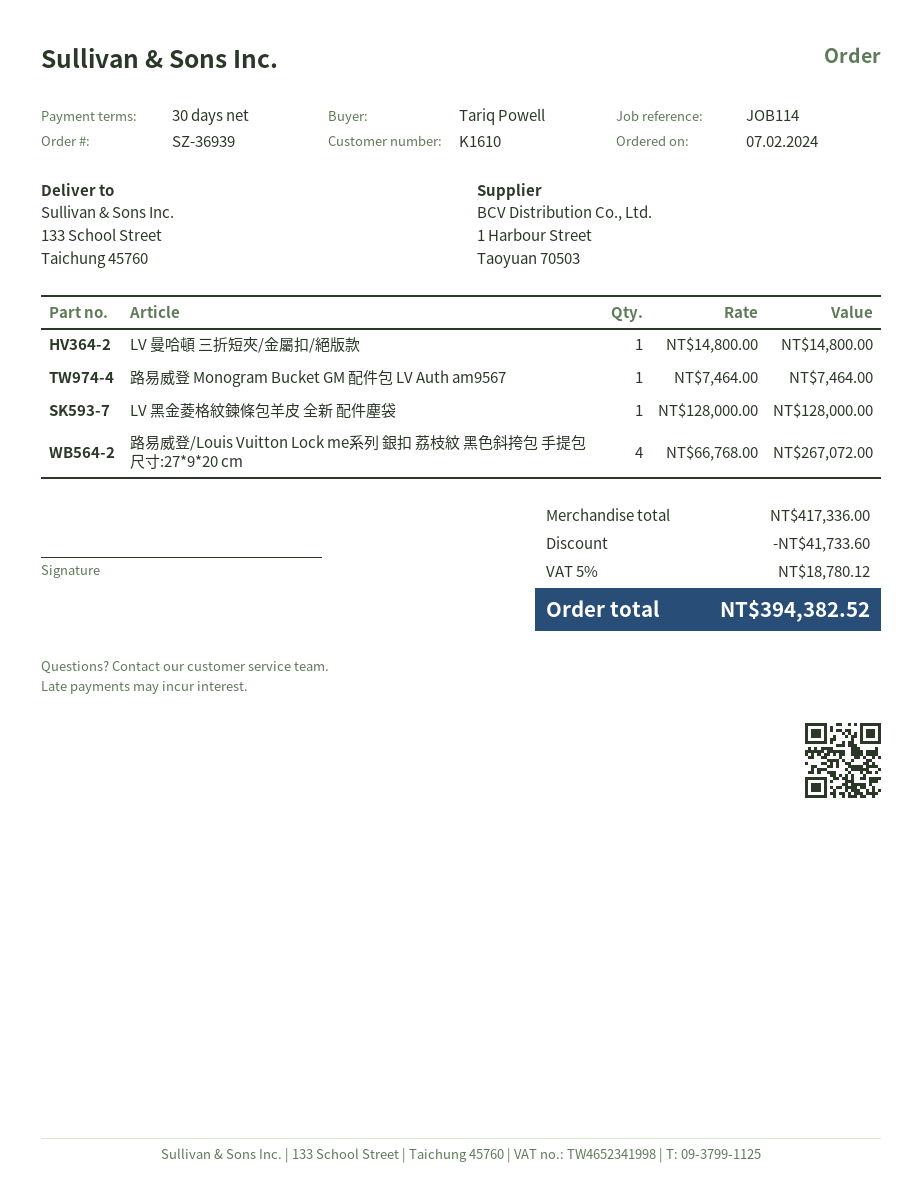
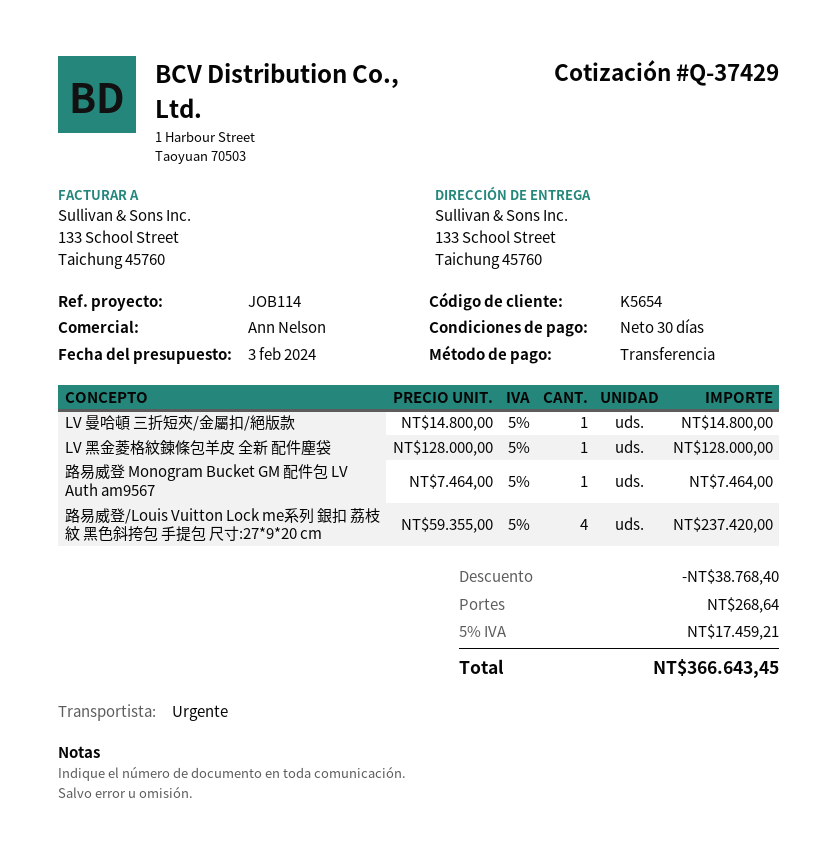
customer number: K1610 -> K5654
路易威登/Louis Vuitton Lock me系列 銀扣 荔枝紋 黑色斜挎包 手提包 尺寸:27*9*20 cm: 4 x 66768.00 = 267072.00 -> 4 x 59355.00 = 237420.00
discount: 41733.60 -> 38768.40
shipping: none -> 268.64
tax: 5% = 18780.12 -> 5% = 17459.21
total: 394382.52 -> 366643.45

